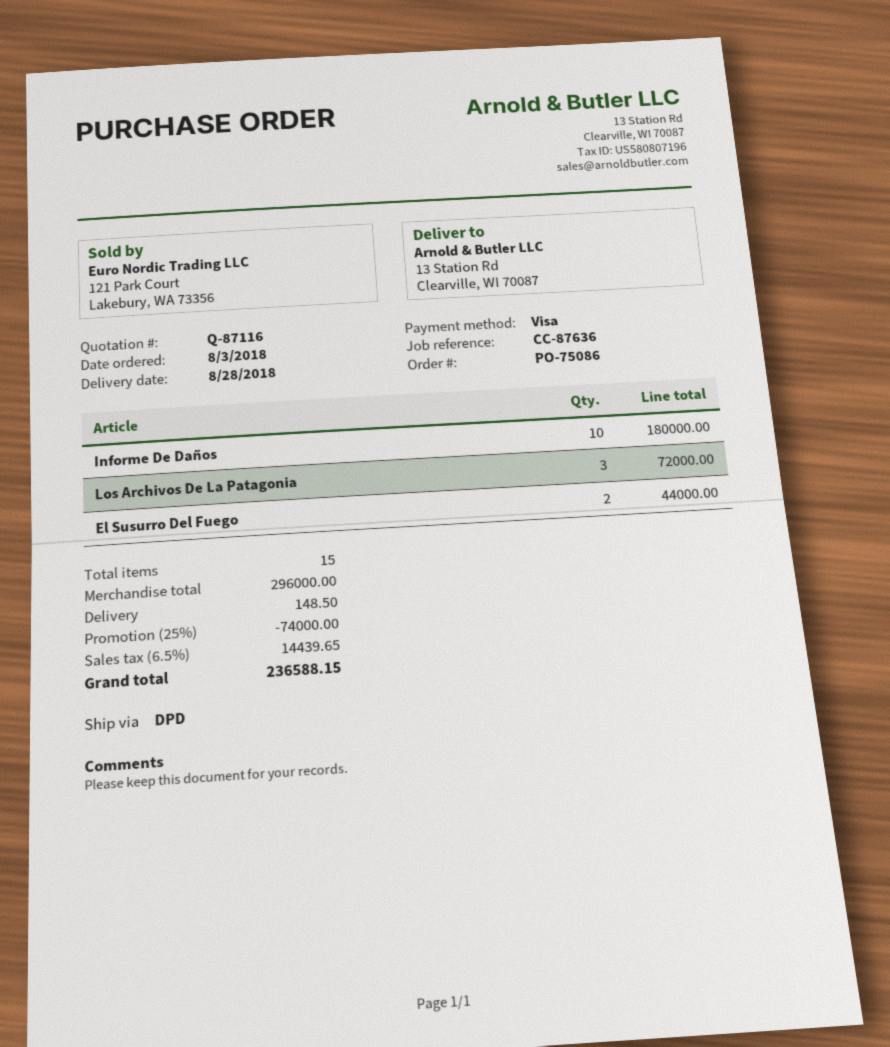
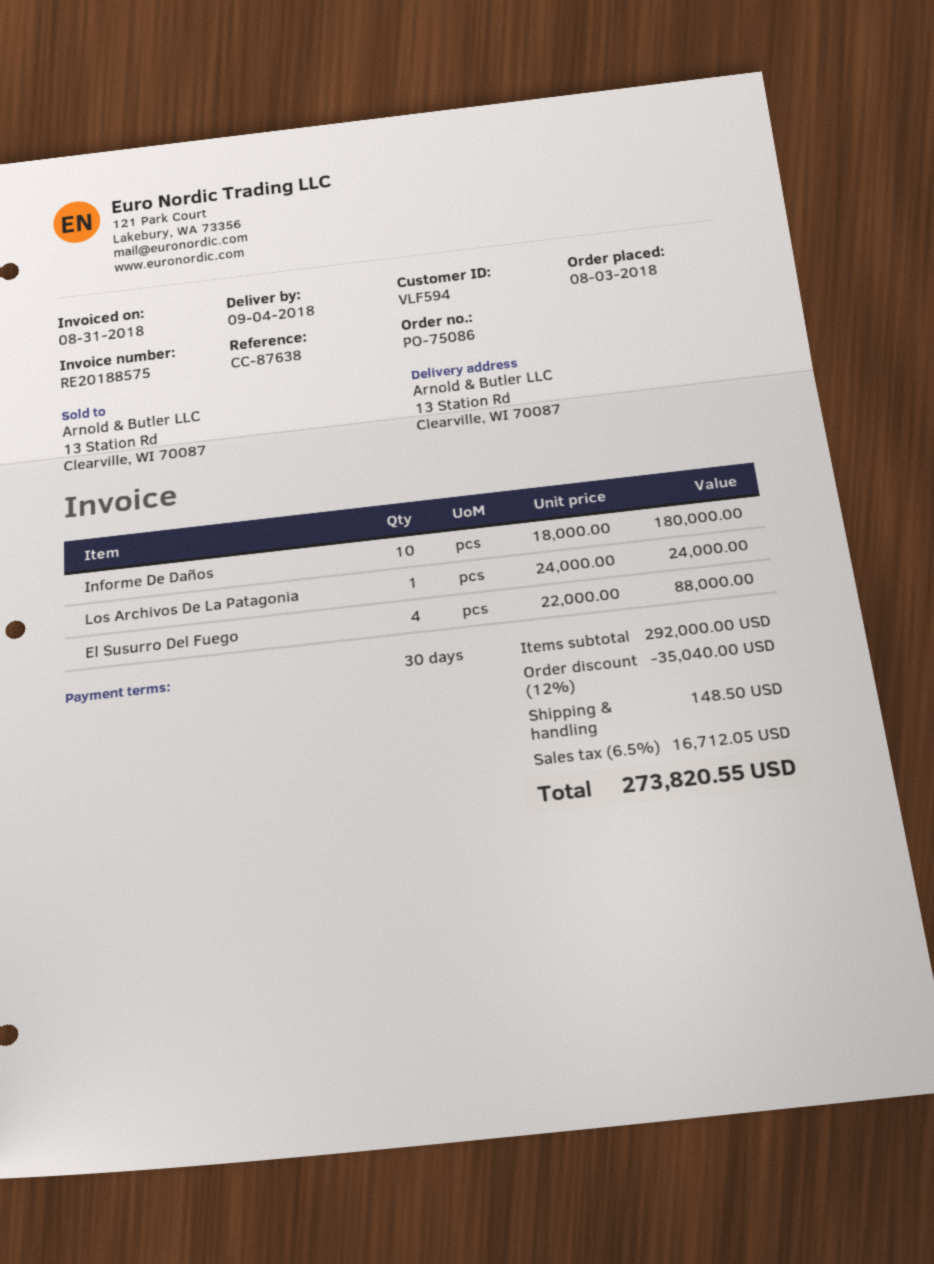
delivery date: 2018-08-28 -> 2018-09-04
reference: CC-87636 -> CC-87638
Los Archivos De La Patagonia: 3 for 72000.00 -> 1 for 24000.00
El Susurro Del Fuego: 2 for 44000.00 -> 4 for 88000.00
subtotal: 296000.00 -> 292000.00
discount: 25% = 74000.00 -> 12% = 35040.00
tax: 6.5% = 14439.65 -> 6.5% = 16712.05
total: 236588.15 -> 273820.55

